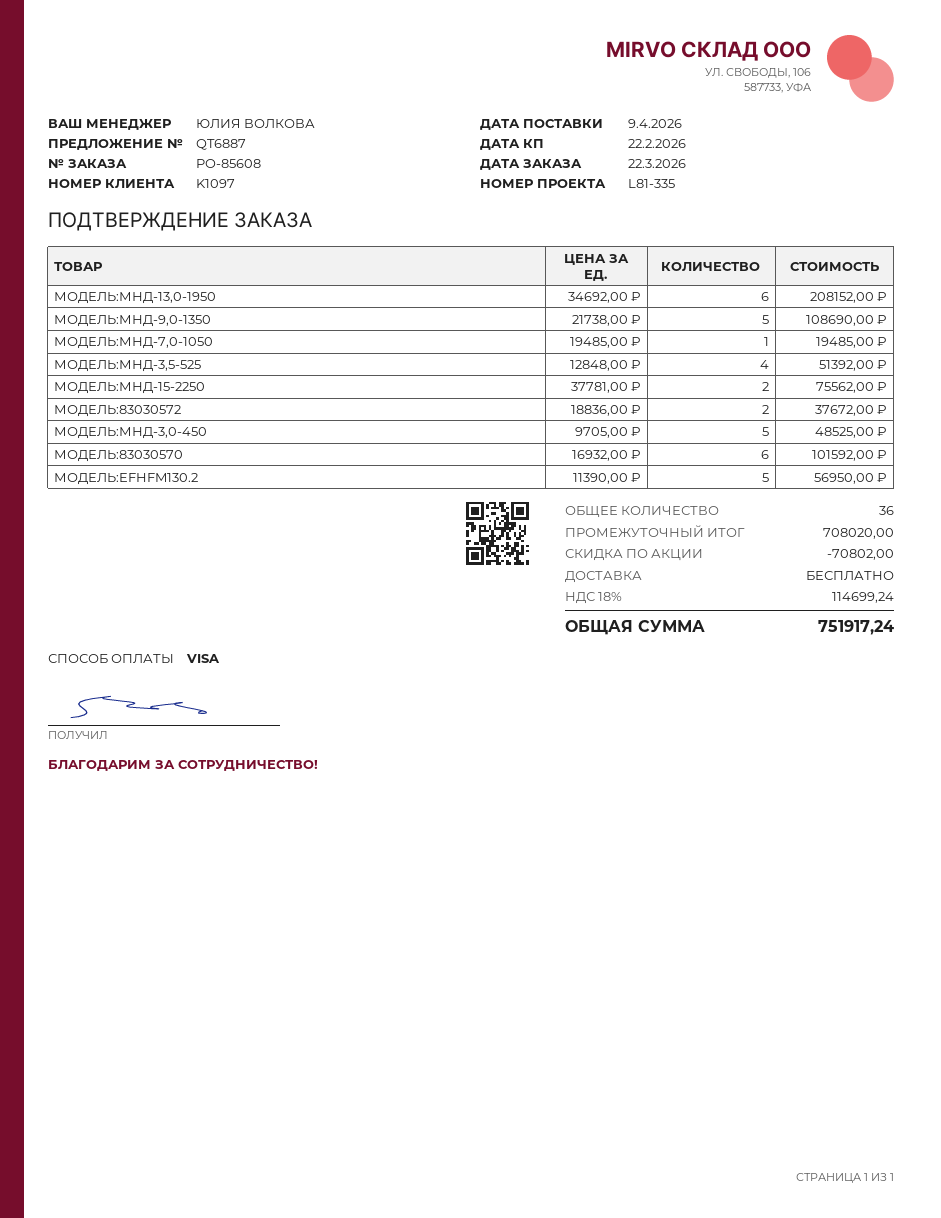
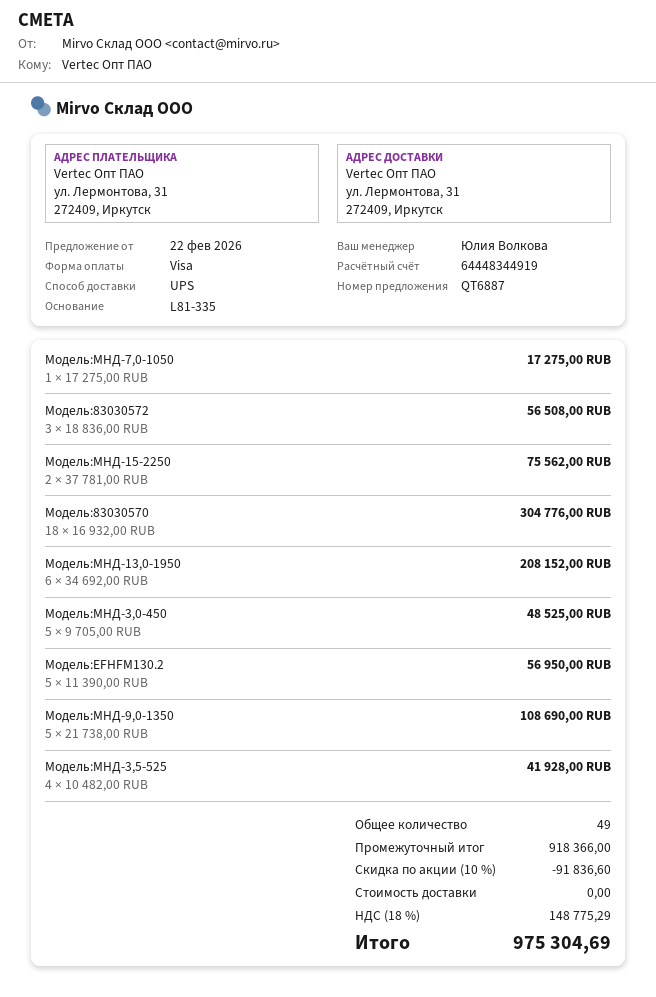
МОДЕЛЬ:МНД-7,0-1050: 1 x 19485.00 = 19485.00 -> 1 x 17275.00 = 17275.00
МОДЕЛЬ:МНД-3,5-525: 4 x 12848.00 = 51392.00 -> 4 x 10482.00 = 41928.00
МОДЕЛЬ:83030572: 2 x 18836.00 = 37672.00 -> 3 x 18836.00 = 56508.00
МОДЕЛЬ:83030570: 6 x 16932.00 = 101592.00 -> 18 x 16932.00 = 304776.00
total quantity: 36 -> 49
subtotal: 708020.00 -> 918366.00
discount: 70802.00 -> 91836.60
tax: 18% = 114699.24 -> 18% = 148775.29
total: 751917.24 -> 975304.69

